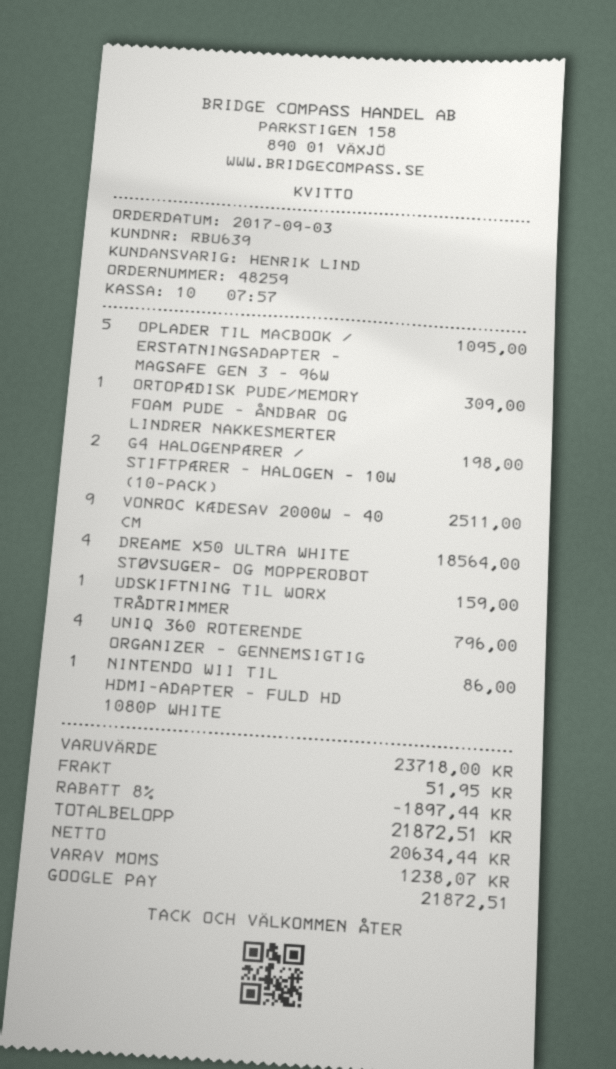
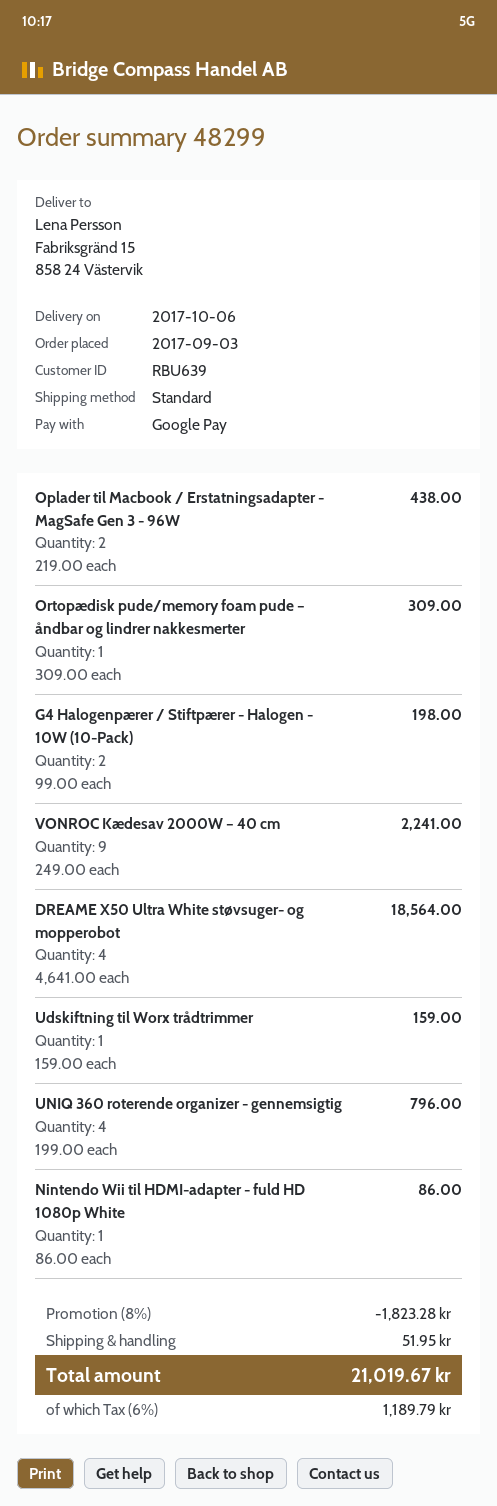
order number: 48259 -> 48299
OPLADER TIL MACBOOK / ERSTATNINGSADAPTER - MAGSAFE GEN 3 - 96W: 5 for 1095.00 -> 2 for 438.00
VONROC KÆDESAV 2000W – 40 CM: 9 for 2511.00 -> 9 for 2241.00
discount: 8% = 1897.44 -> 8% = 1823.28
tax: 1238.07 -> 1189.79
total: 21872.51 -> 21019.67

